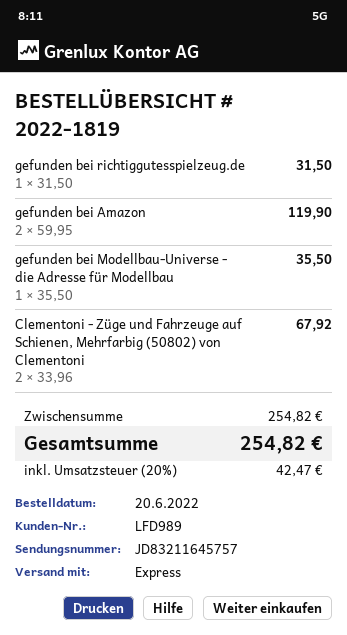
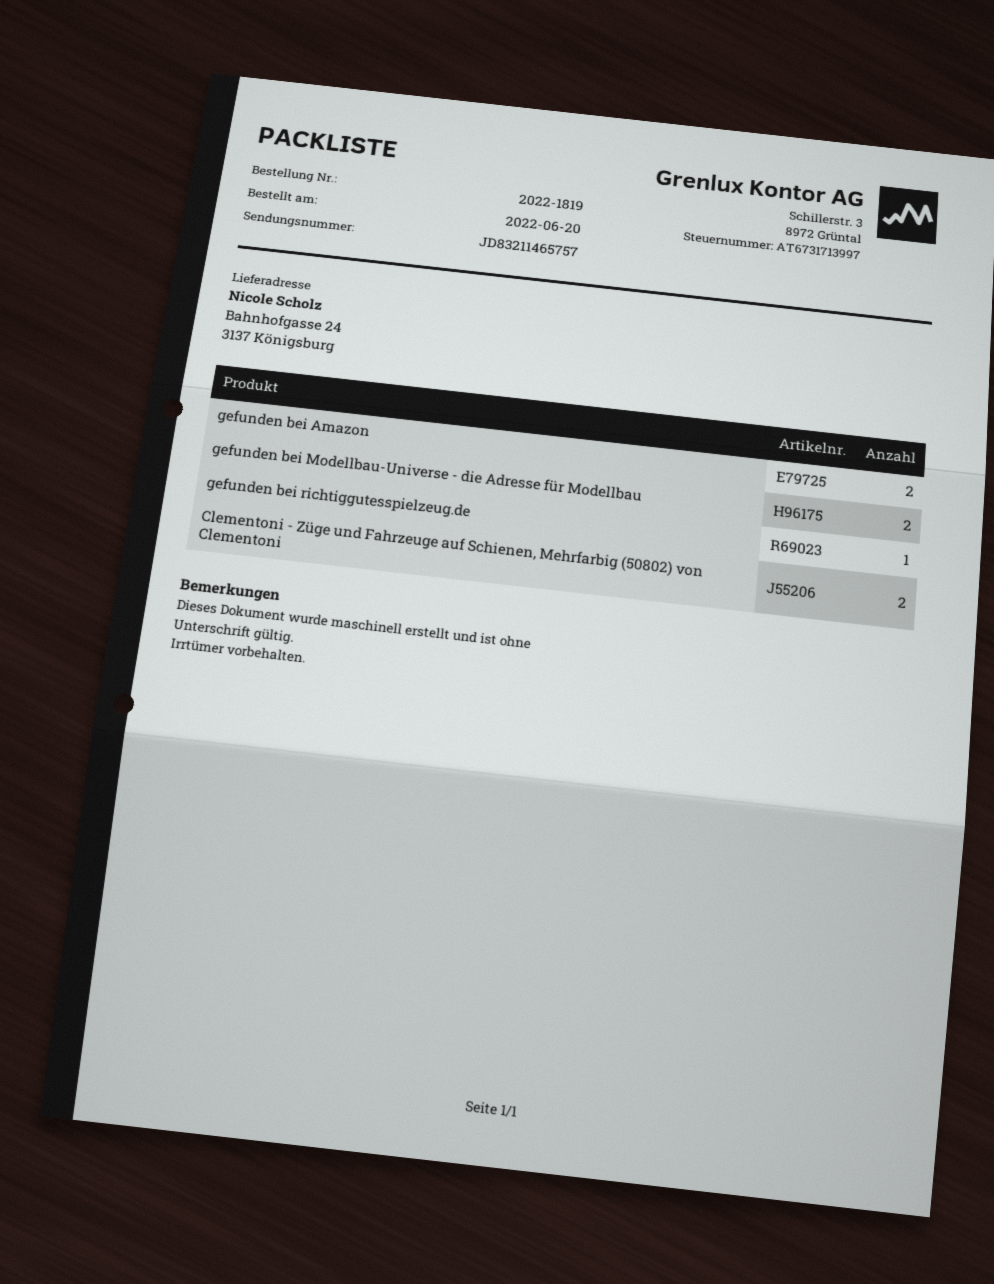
tracking number: JD83211645757 -> JD83211465757
gefunden bei Modellbau-Universe - die Adresse für Modellbau: 1 -> 2

